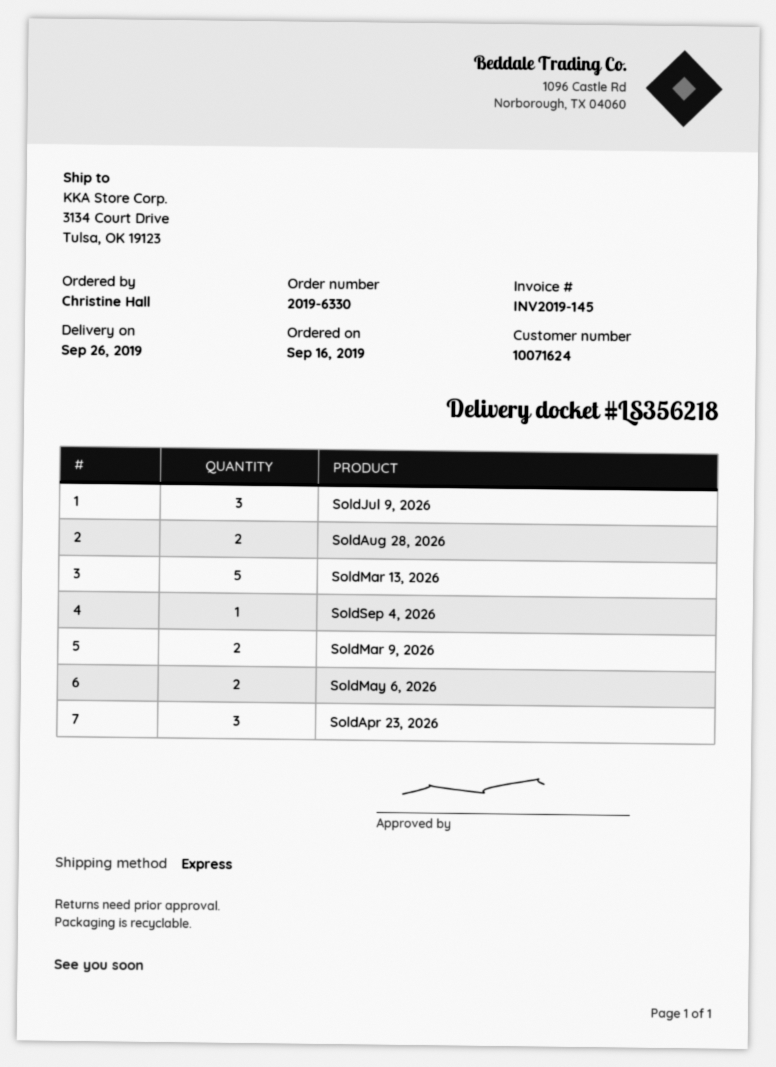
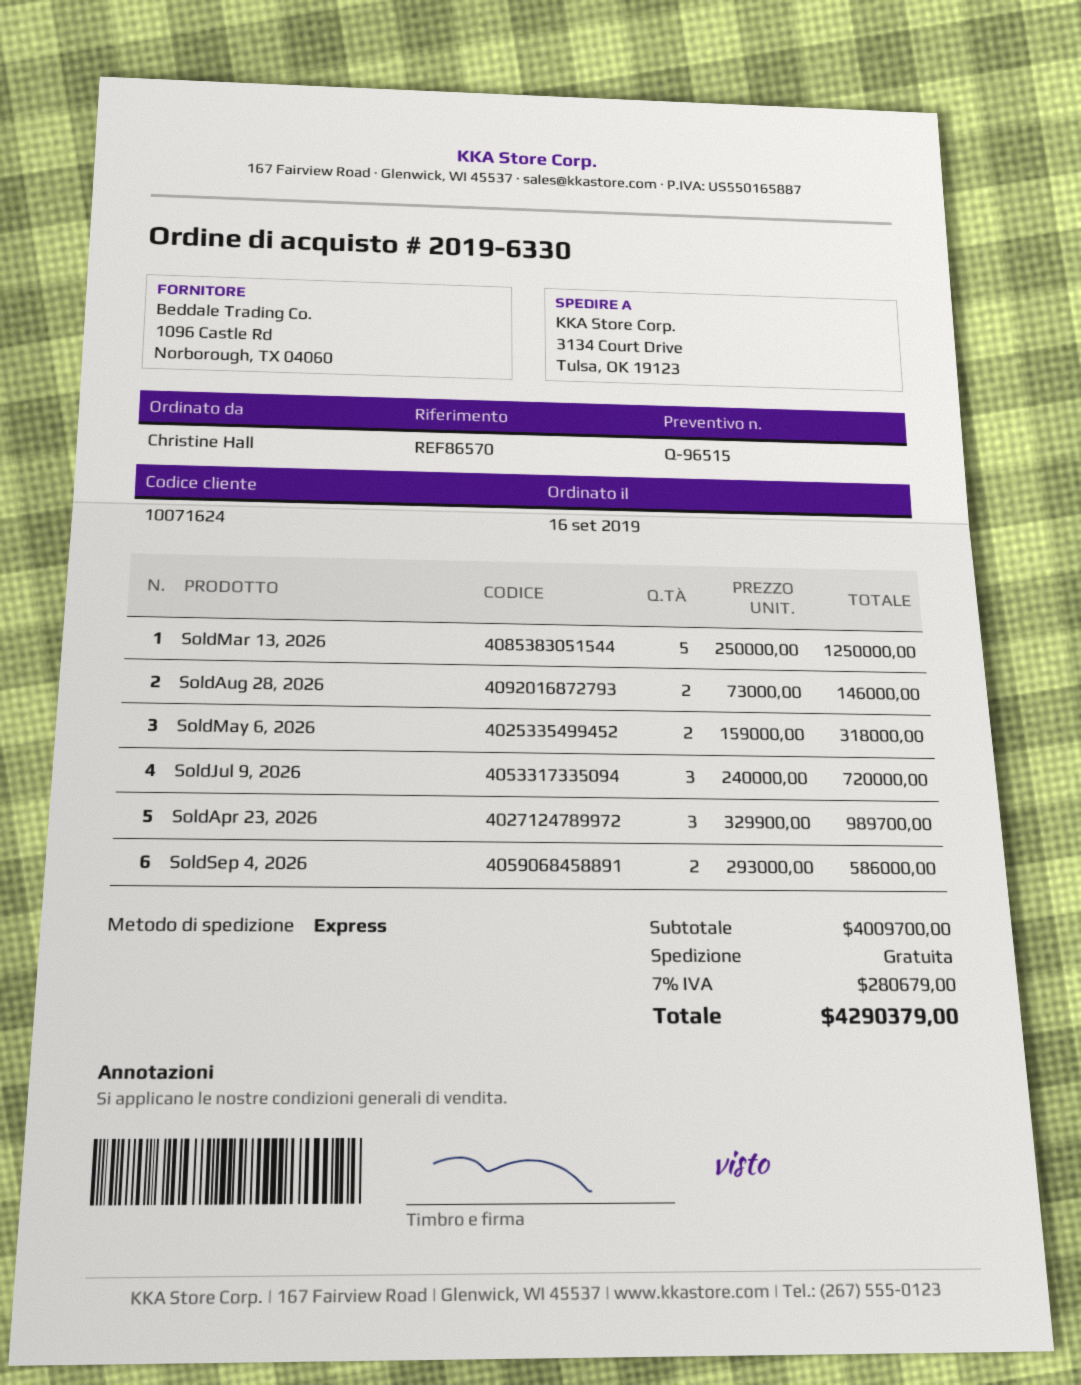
SoldSep 4, 2026: 1 -> 2
SoldMar 9, 2026: 2 -> none

